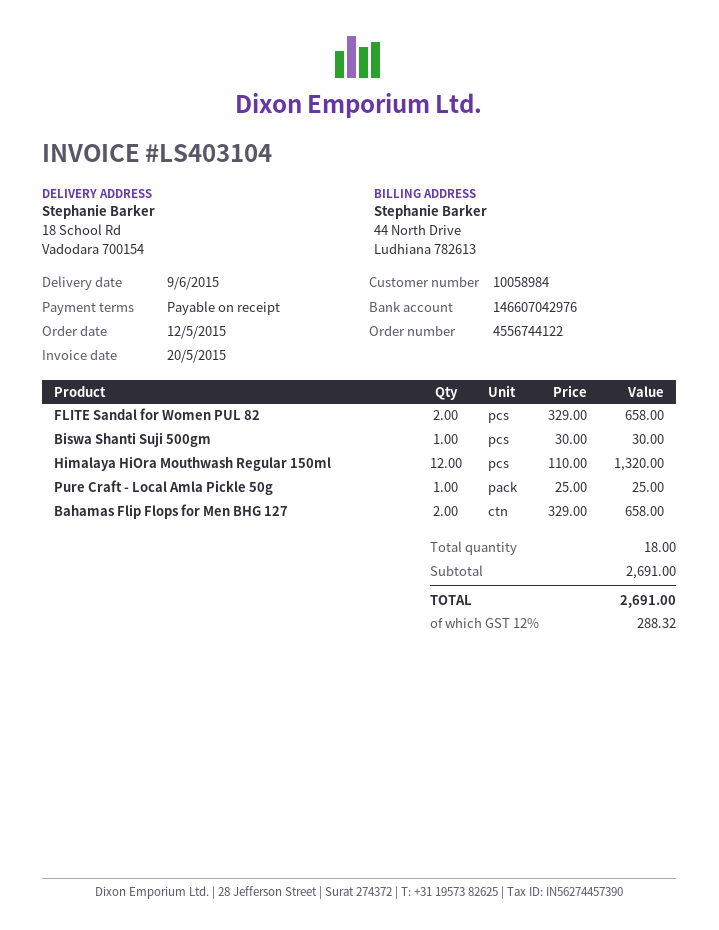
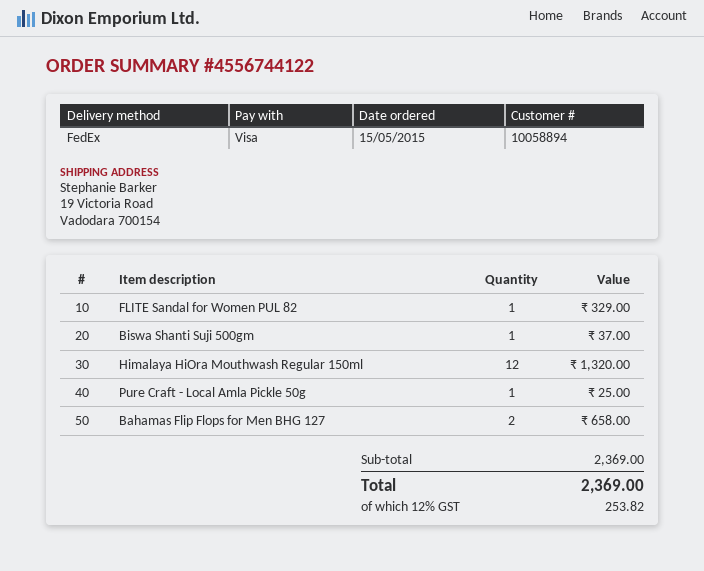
order date: 2015-05-12 -> 2015-05-15
customer number: 10058984 -> 10058894
ship to: 18 School Rd, Vadodara 700154 -> 19 Victoria Road, Vadodara 700154
FLITE Sandal for Women PUL 82: 2 for 658.00 -> 1 for 329.00
Biswa Shanti Suji 500gm: 1 for 30.00 -> 1 for 37.00
subtotal: 2691.00 -> 2369.00
tax: 12% = 288.32 -> 12% = 253.82
total: 2691.00 -> 2369.00

